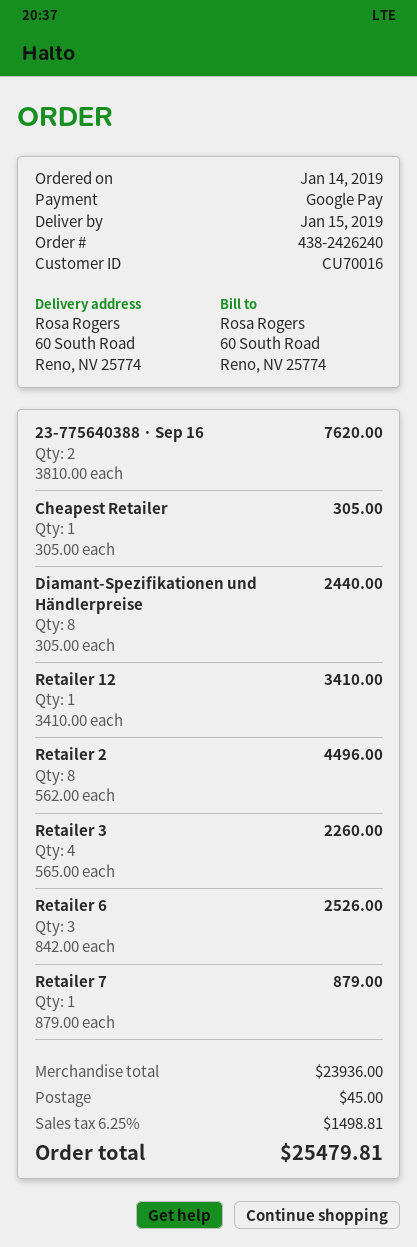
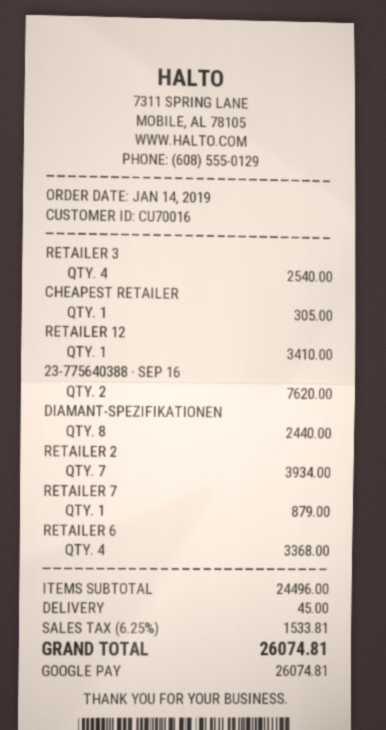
Retailer 2: 8 for 4496.00 -> 7 for 3934.00
Retailer 3: 4 for 2260.00 -> 4 for 2540.00
Retailer 6: 3 for 2526.00 -> 4 for 3368.00
subtotal: 23936.00 -> 24496.00
tax: 6.25% = 1498.81 -> 6.25% = 1533.81
total: 25479.81 -> 26074.81

